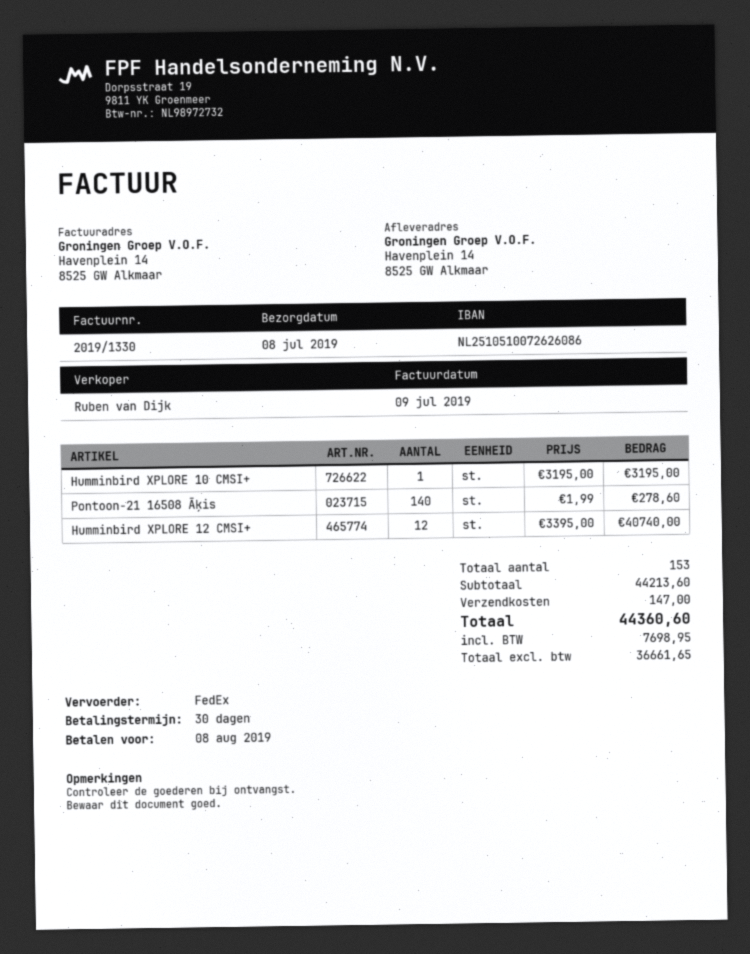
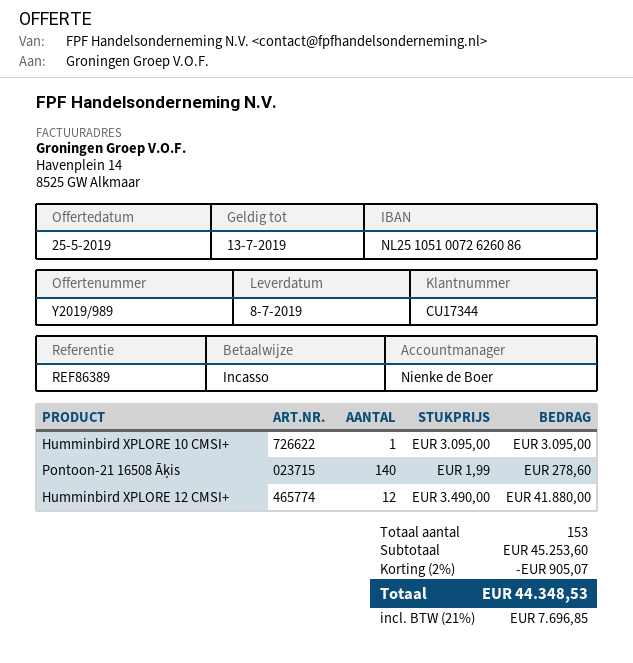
sales rep: Ruben van Dijk -> Nienke de Boer
Humminbird XPLORE 10 CMSI+: 1 x 3195.00 = 3195.00 -> 1 x 3095.00 = 3095.00
Humminbird XPLORE 12 CMSI+: 12 x 3395.00 = 40740.00 -> 12 x 3490.00 = 41880.00
subtotal: 44213.60 -> 45253.60
discount: none -> 2% = 905.07
shipping: 147.00 -> none
tax: 7698.95 -> 7696.85
total: 44360.60 -> 44348.53

